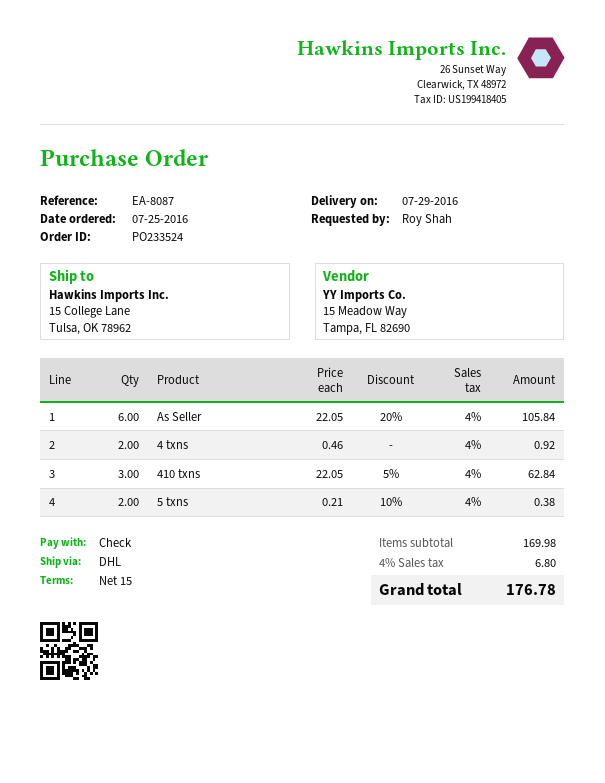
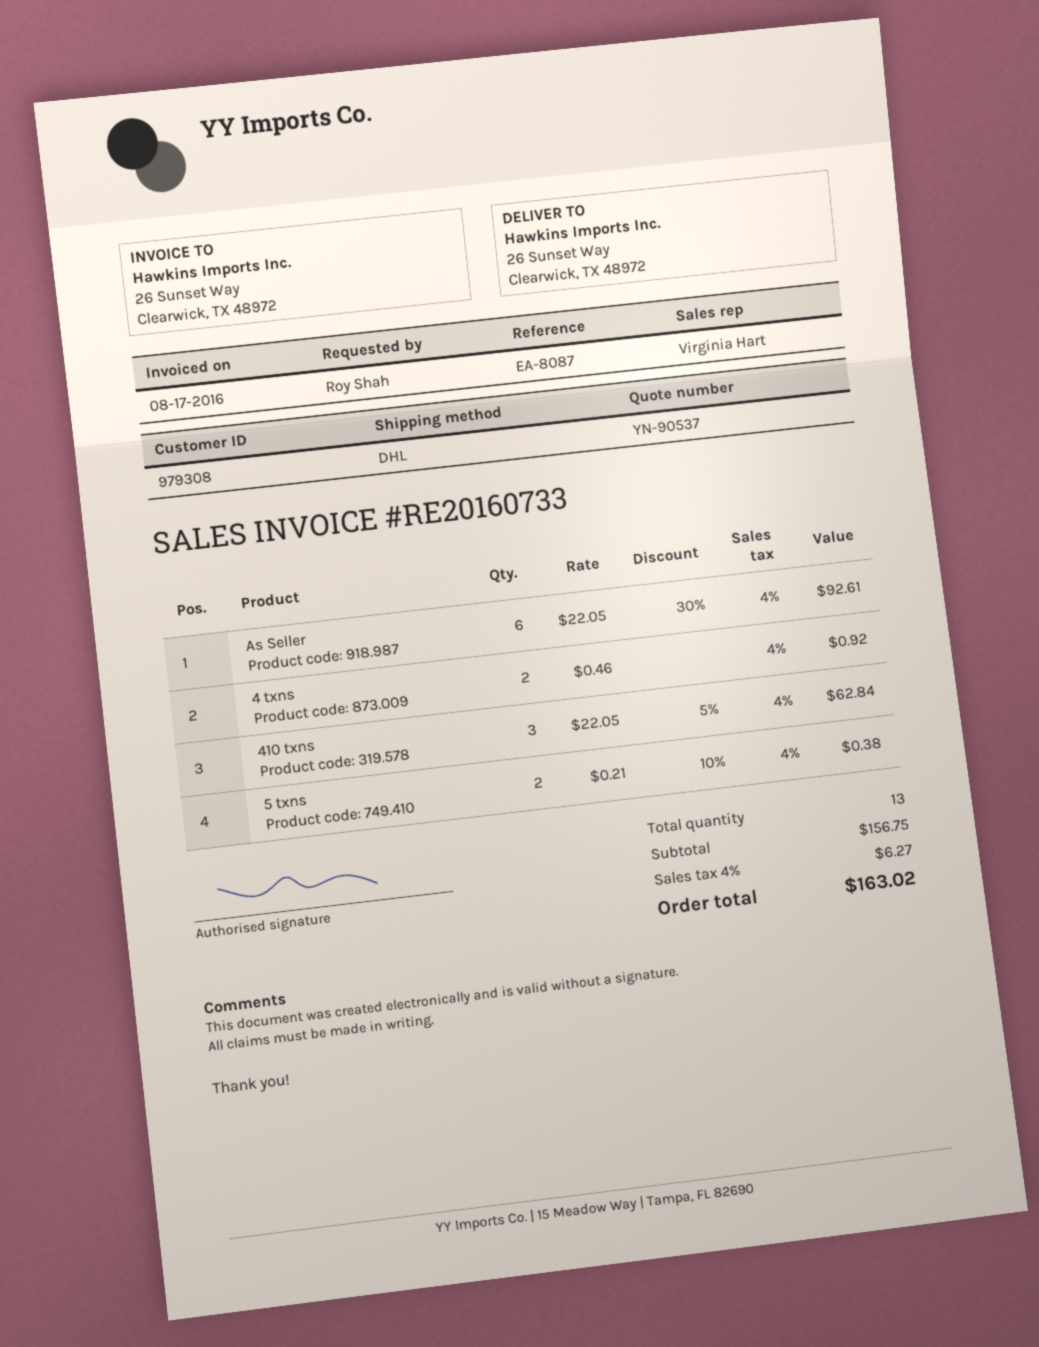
ship to: 15 College Lane, Tulsa, OK 78962 -> 26 Sunset Way, Clearwick, TX 48972
As Seller: 6 x 22.05 - 20% = 105.84 -> 6 x 22.05 - 30% = 92.61
subtotal: 169.98 -> 156.75
tax: 4% = 6.80 -> 4% = 6.27
total: 176.78 -> 163.02

